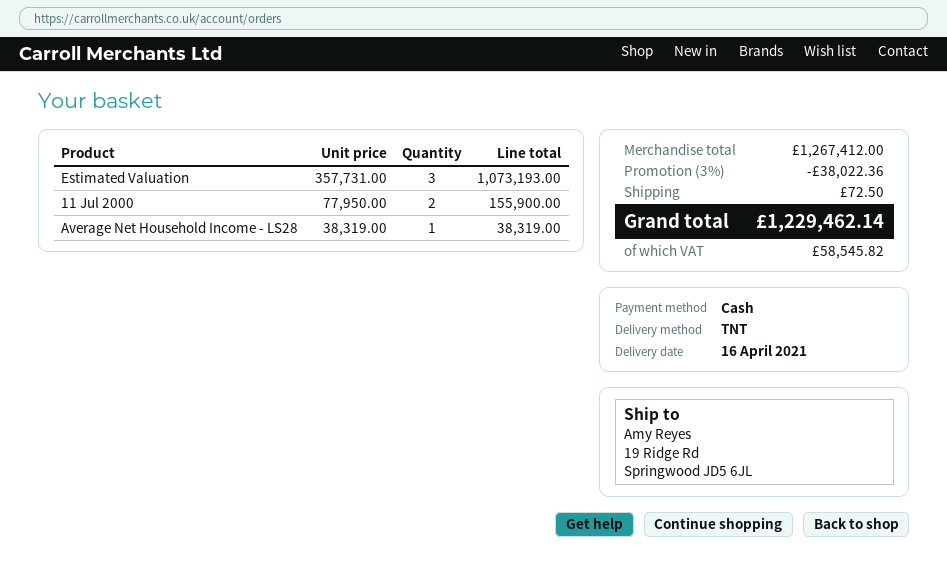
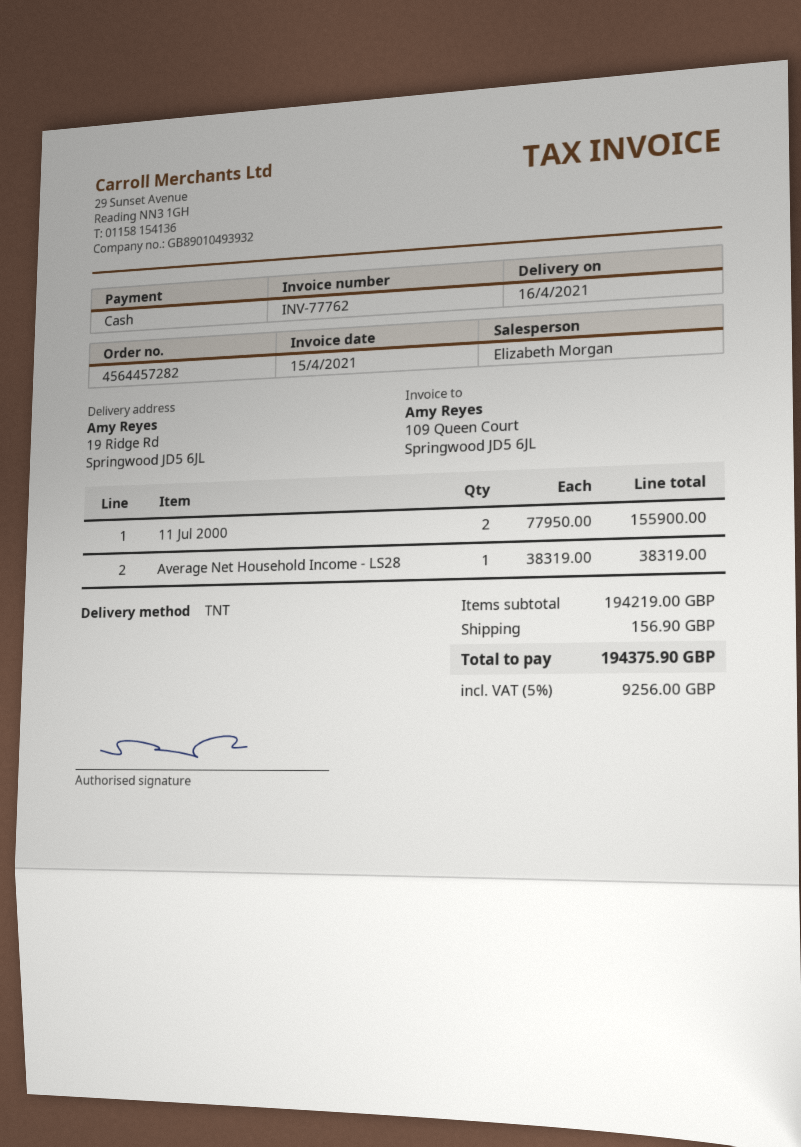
Estimated Valuation: 3 x 357731.00 = 1073193.00 -> none
subtotal: 1267412.00 -> 194219.00
discount: 3% = 38022.36 -> none
shipping: 72.50 -> 156.90
tax: 58545.82 -> 9256.00
total: 1229462.14 -> 194375.90

